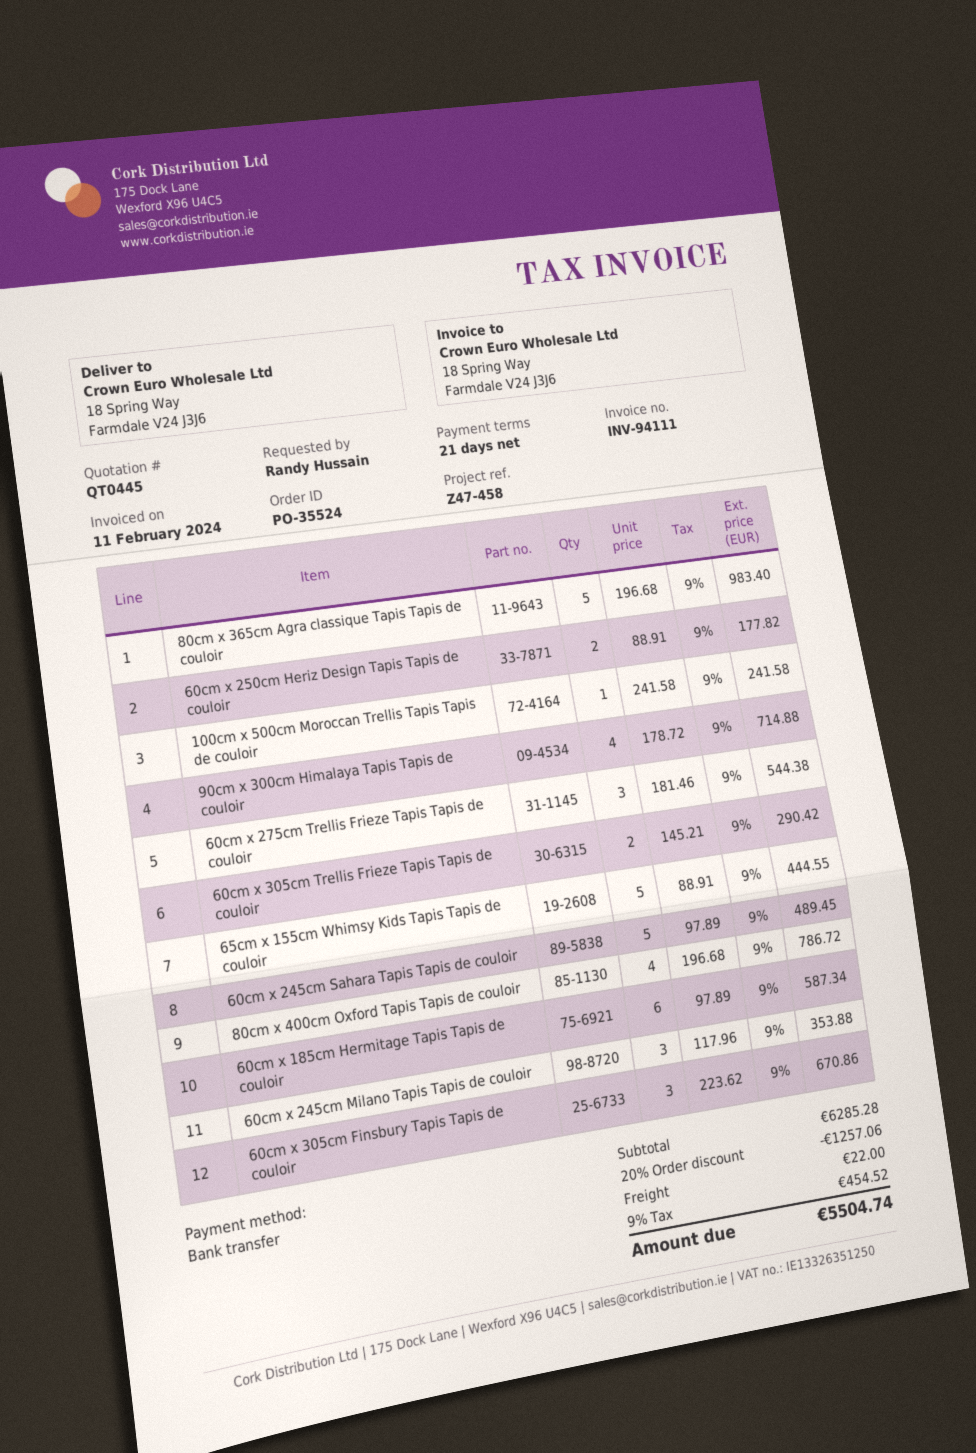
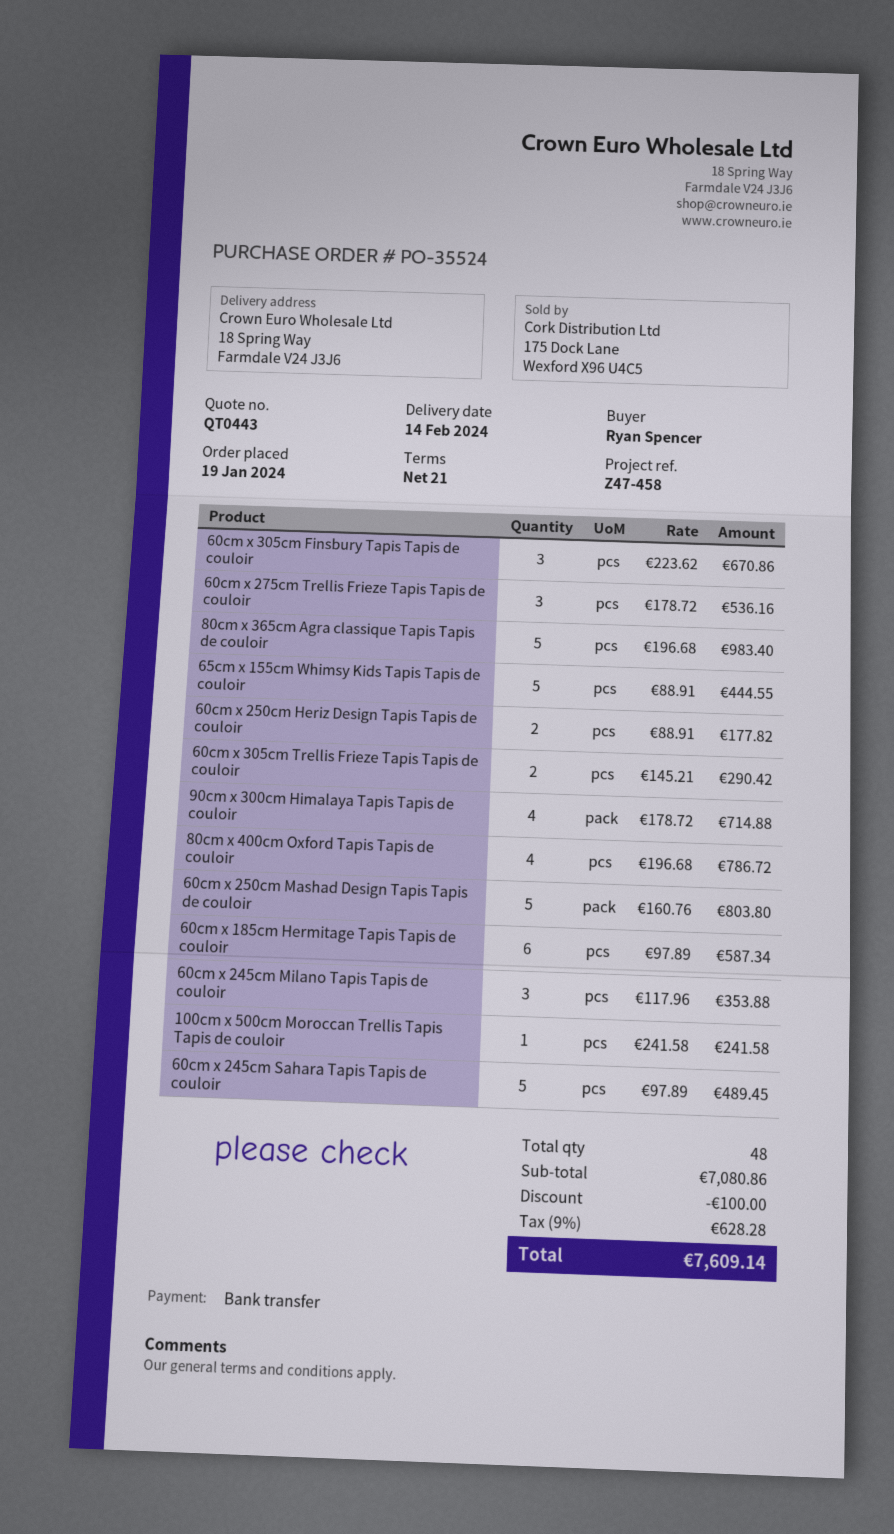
quote number: QT0445 -> QT0443
ordered by: Randy Hussain -> Ryan Spencer
60cm x 275cm Trellis Frieze Tapis Tapis de couloir: 3 x 181.46 = 544.38 -> 3 x 178.72 = 536.16
60cm x 250cm Mashad Design Tapis Tapis de couloir: none -> 5 x 160.76 = 803.80
subtotal: 6285.28 -> 7080.86
discount: 1257.06 -> 100.00
shipping: 22.00 -> none
tax: 9% = 454.52 -> 9% = 628.28
total: 5504.74 -> 7609.14

